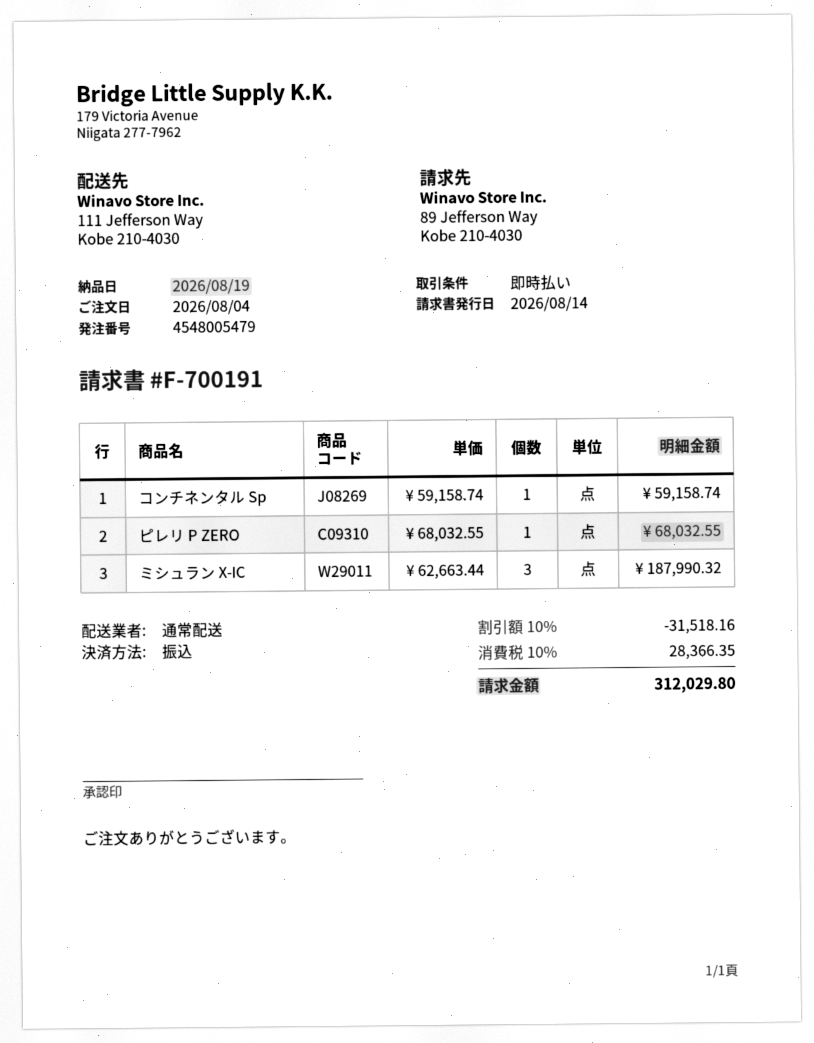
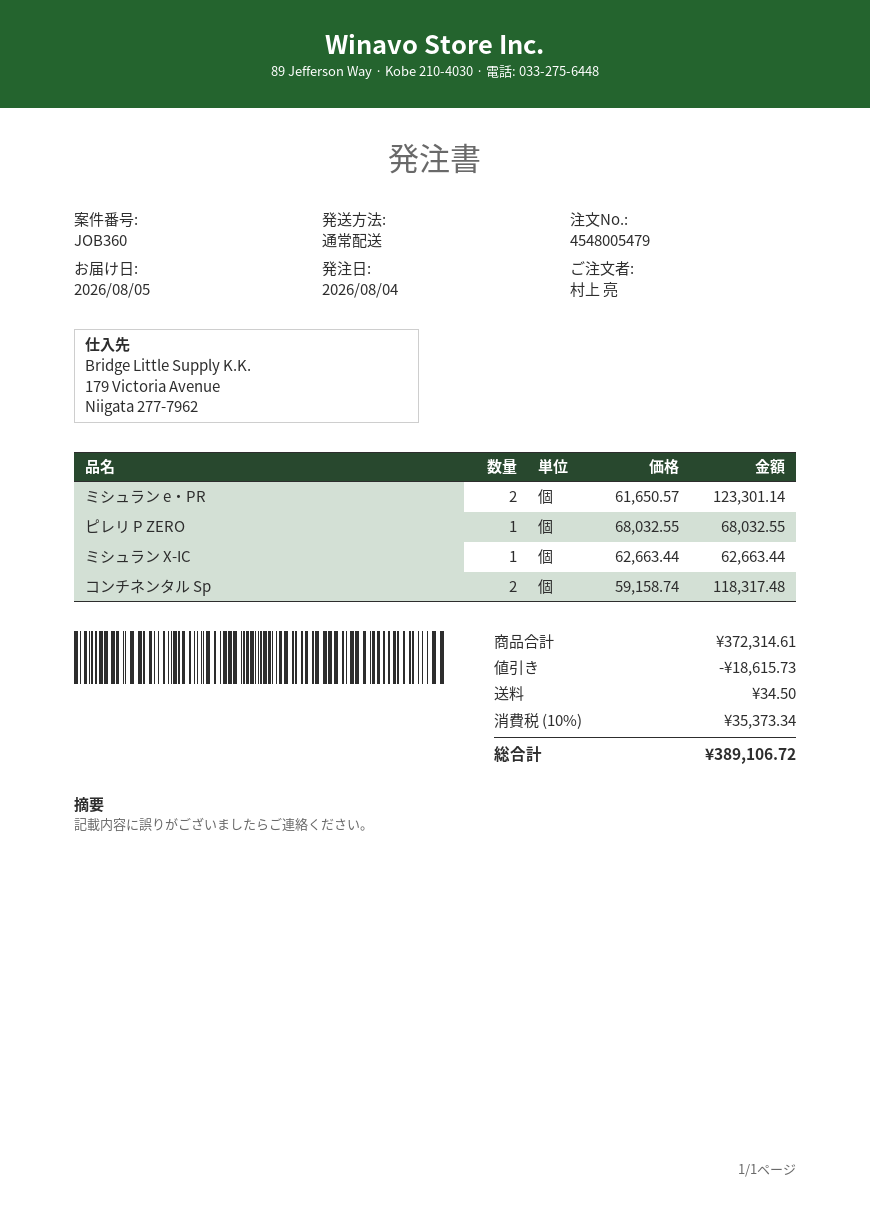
delivery date: 2026-08-19 -> 2026-08-05
コンチネンタル Sp: 1 x 59158.74 = 59158.74 -> 2 x 59158.74 = 118317.48
ミシュラン X-IC: 3 x 62663.44 = 187990.32 -> 1 x 62663.44 = 62663.44
ミシュラン e・PR: none -> 2 x 61650.57 = 123301.14
discount: 31518.16 -> 18615.73
shipping: none -> 34.50
tax: 10% = 28366.35 -> 10% = 35373.34
total: 312029.80 -> 389106.72

